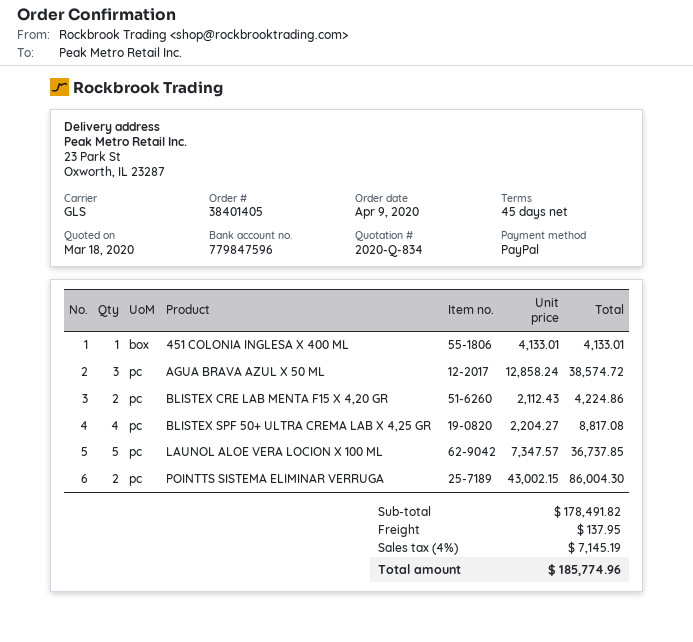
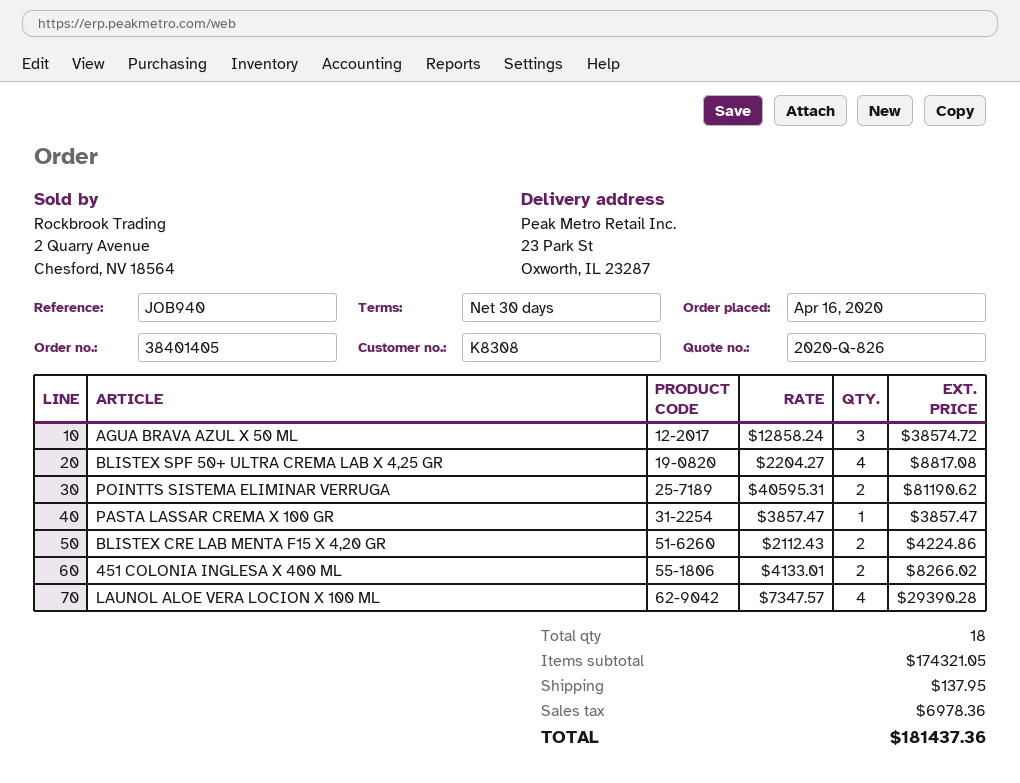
quote number: 2020-Q-834 -> 2020-Q-826
order date: 2020-04-09 -> 2020-04-16
payment terms: 45 days -> 30 days
451 COLONIA INGLESA X 400 ML: 1 x 4133.01 = 4133.01 -> 2 x 4133.01 = 8266.02
LAUNOL ALOE VERA LOCION X 100 ML: 5 x 7347.57 = 36737.85 -> 4 x 7347.57 = 29390.28
POINTTS SISTEMA ELIMINAR VERRUGA: 2 x 43002.15 = 86004.30 -> 2 x 40595.31 = 81190.62
PASTA LASSAR CREMA X 100 GR: none -> 1 x 3857.47 = 3857.47
subtotal: 178491.82 -> 174321.05
tax: 7145.19 -> 6978.36
total: 185774.96 -> 181437.36

